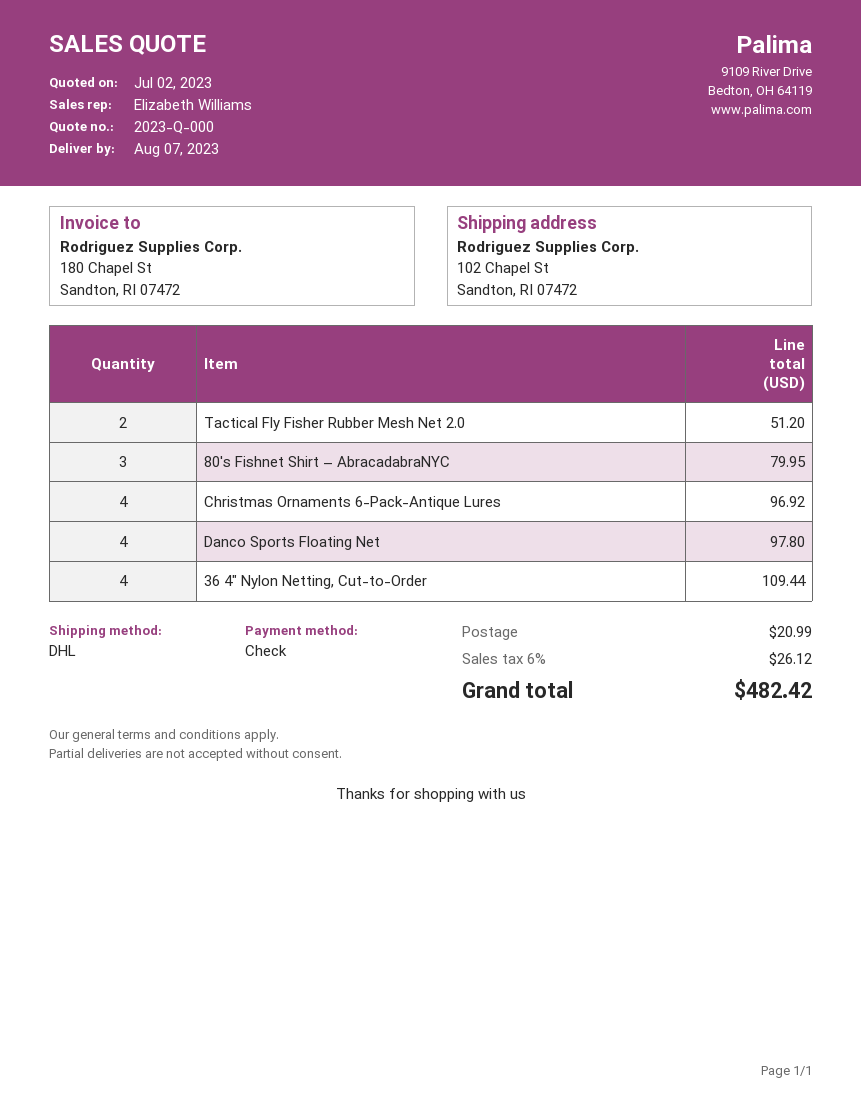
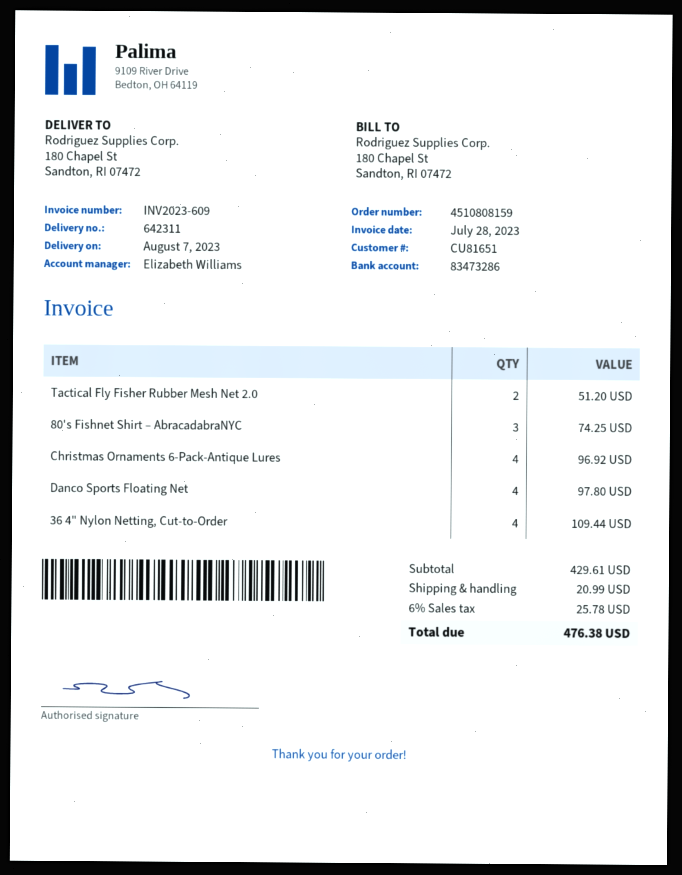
ship to: 102 Chapel St, Sandton, RI 07472 -> 180 Chapel St, Sandton, RI 07472
80's Fishnet Shirt – AbracadabraNYC: 3 for 79.95 -> 3 for 74.25
tax: 6% = 26.12 -> 6% = 25.78
total: 482.42 -> 476.38

